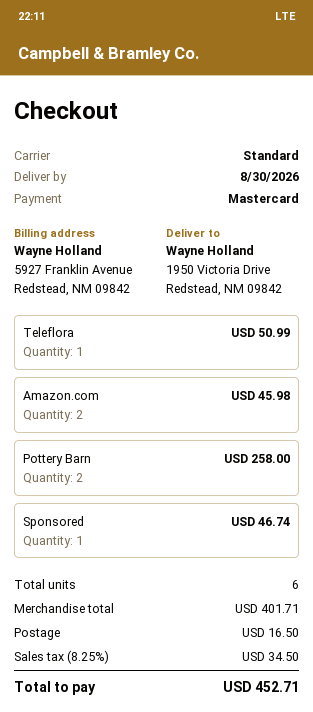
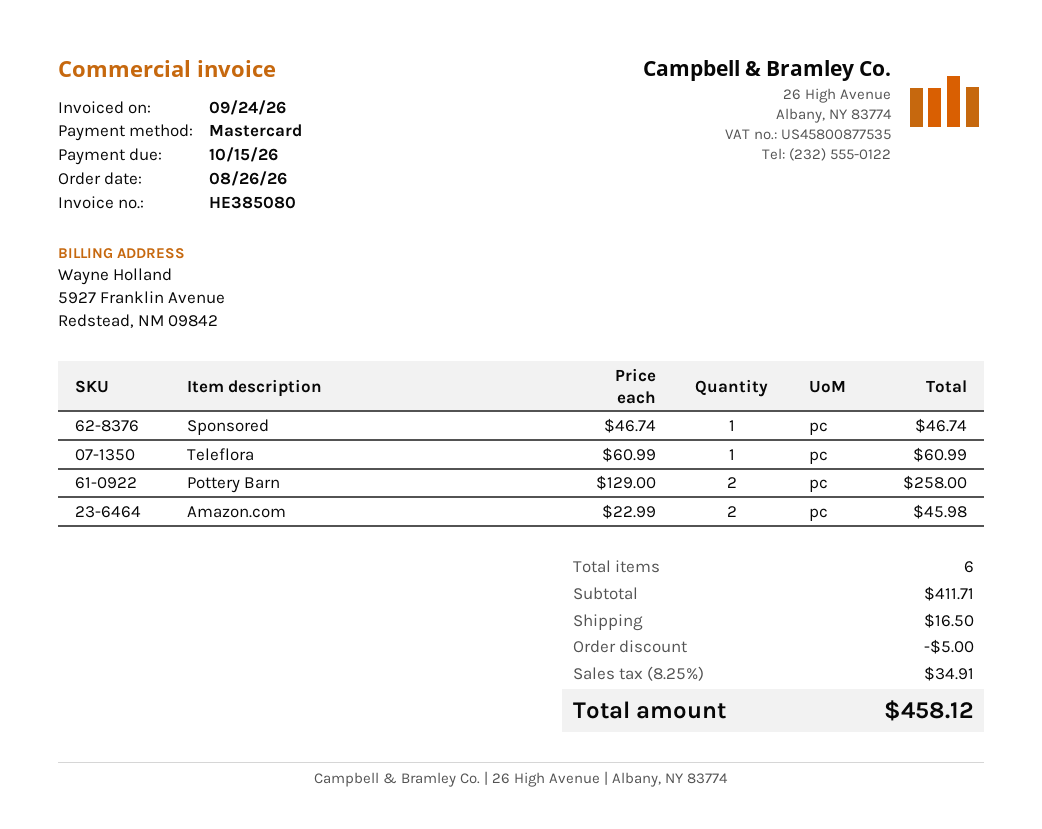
Teleflora: 1 for 50.99 -> 1 for 60.99
subtotal: 401.71 -> 411.71
discount: none -> 5.00
tax: 8.25% = 34.50 -> 8.25% = 34.91
total: 452.71 -> 458.12

